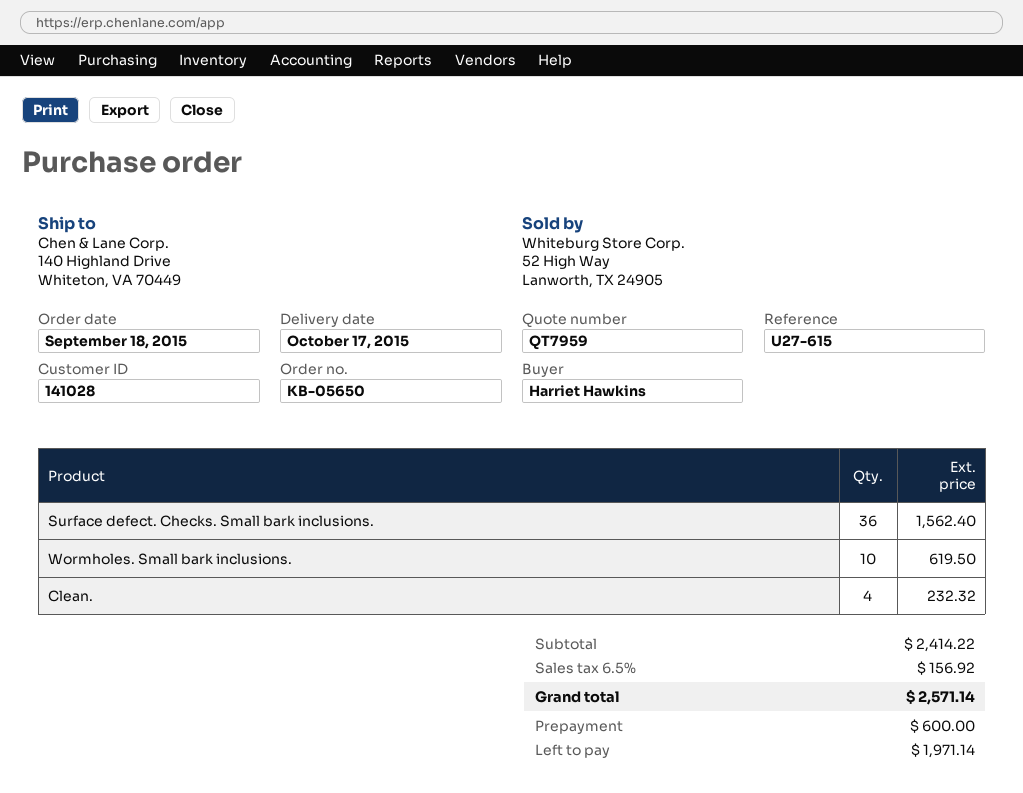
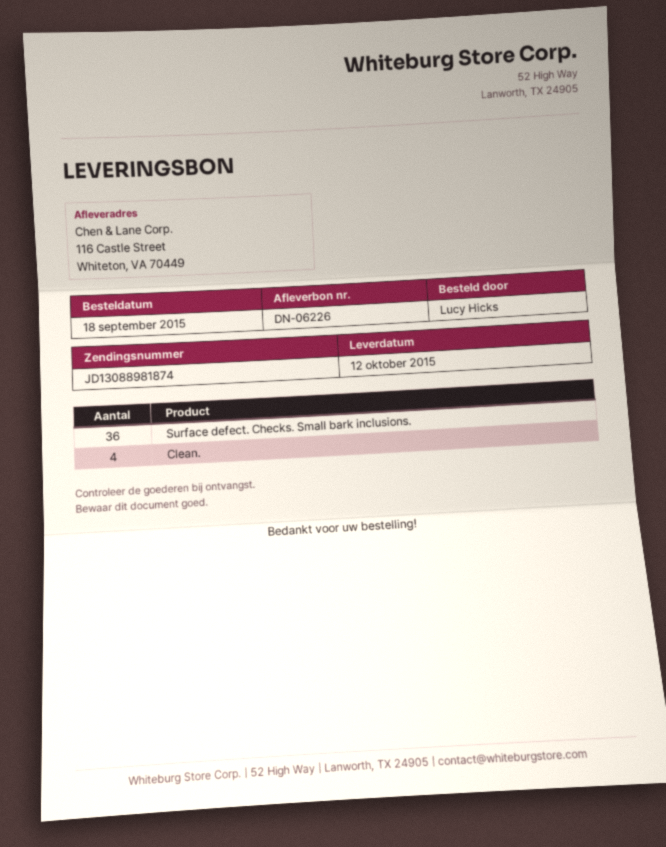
delivery date: 2015-10-17 -> 2015-10-12
ordered by: Harriet Hawkins -> Lucy Hicks
ship to: 140 Highland Drive, Whiteton, VA 70449 -> 116 Castle Street, Whiteton, VA 70449
Wormholes. Small bark inclusions.: 10 -> none

